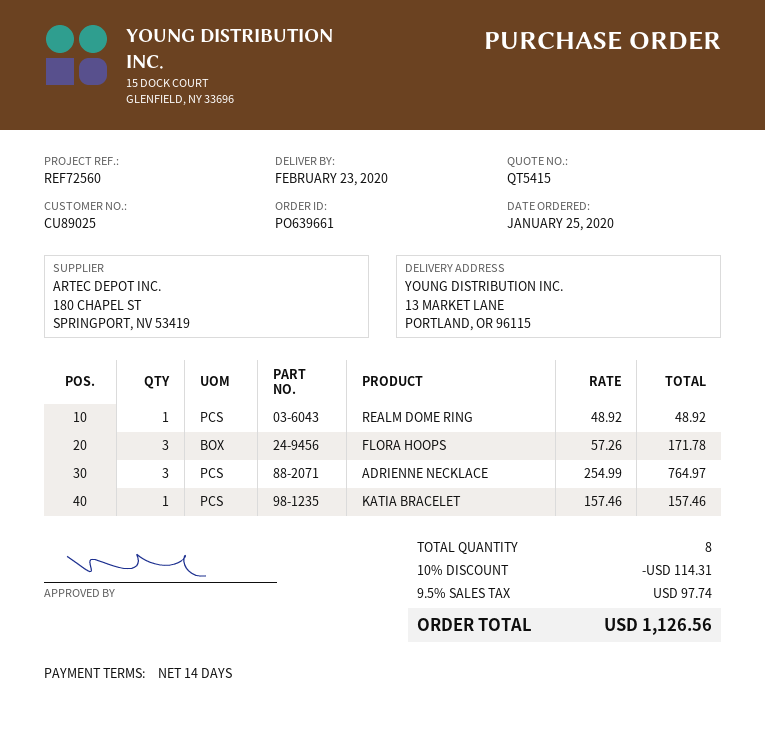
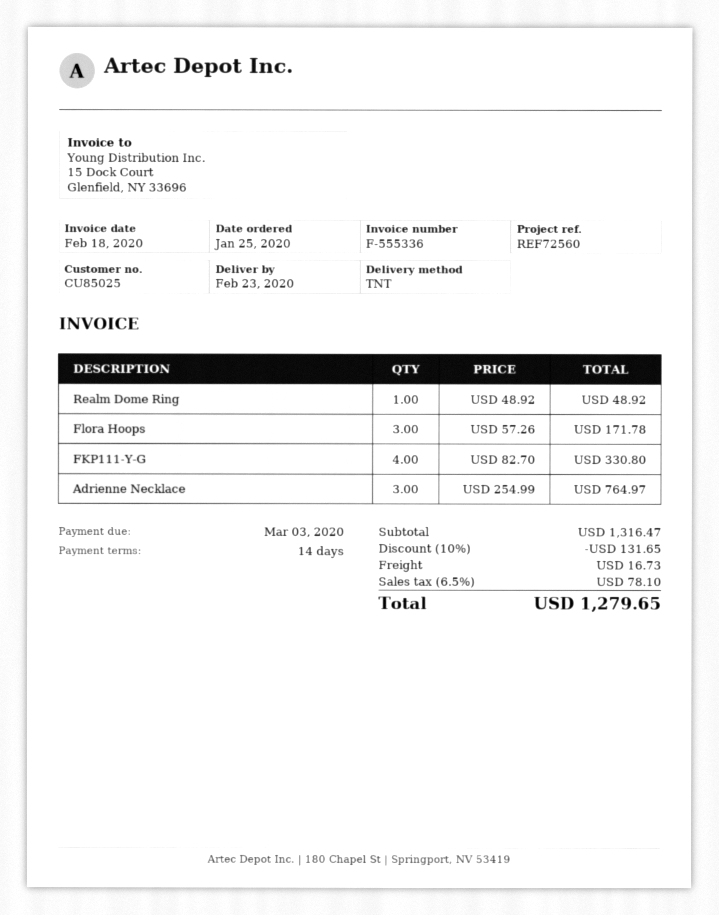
customer number: CU89025 -> CU85025
KATIA BRACELET: 1 x 157.46 = 157.46 -> none
FKP111-Y-G: none -> 4 x 82.70 = 330.80
discount: 10% = 114.31 -> 10% = 131.65
shipping: none -> 16.73
tax: 9.5% = 97.74 -> 6.5% = 78.10
total: 1126.56 -> 1279.65

